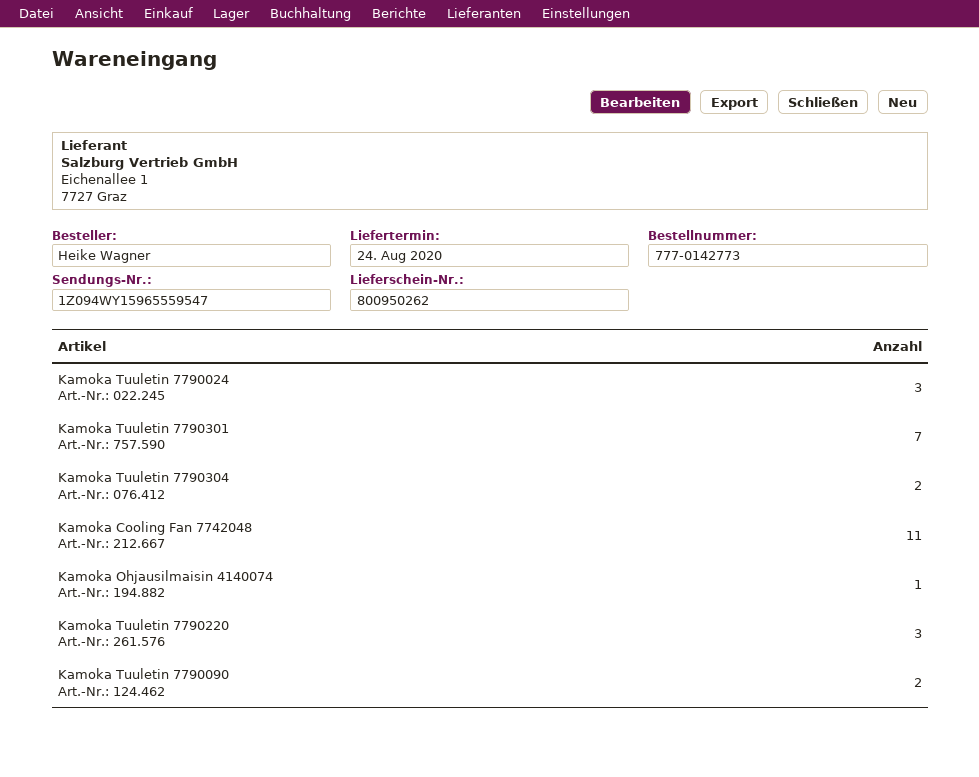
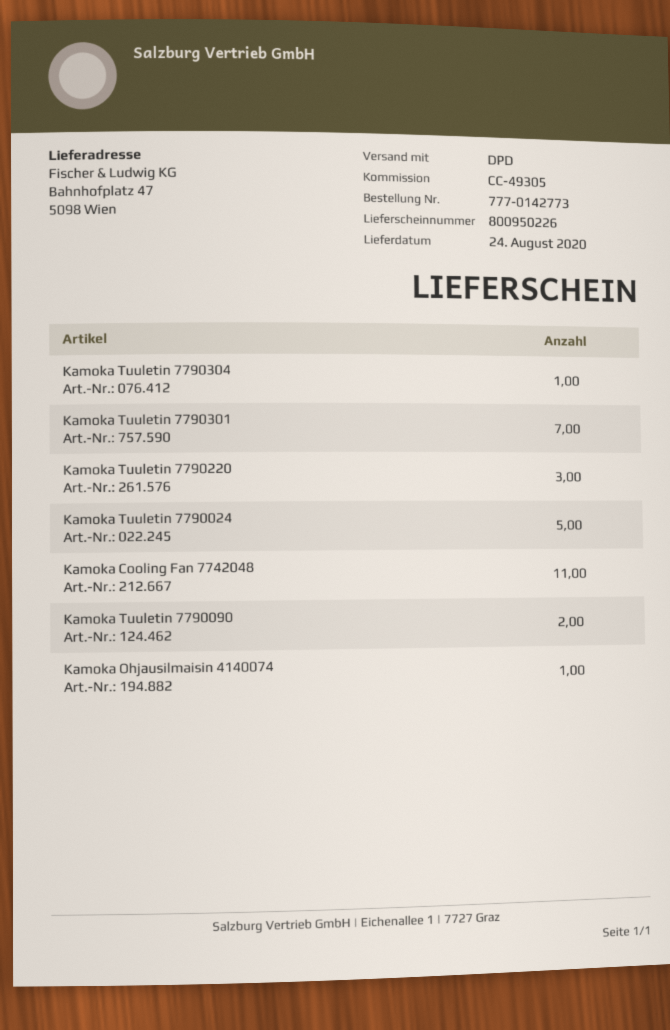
delivery note number: 800950262 -> 800950226
Kamoka Tuuletin 7790024: 3 -> 5
Kamoka Tuuletin 7790304: 2 -> 1

